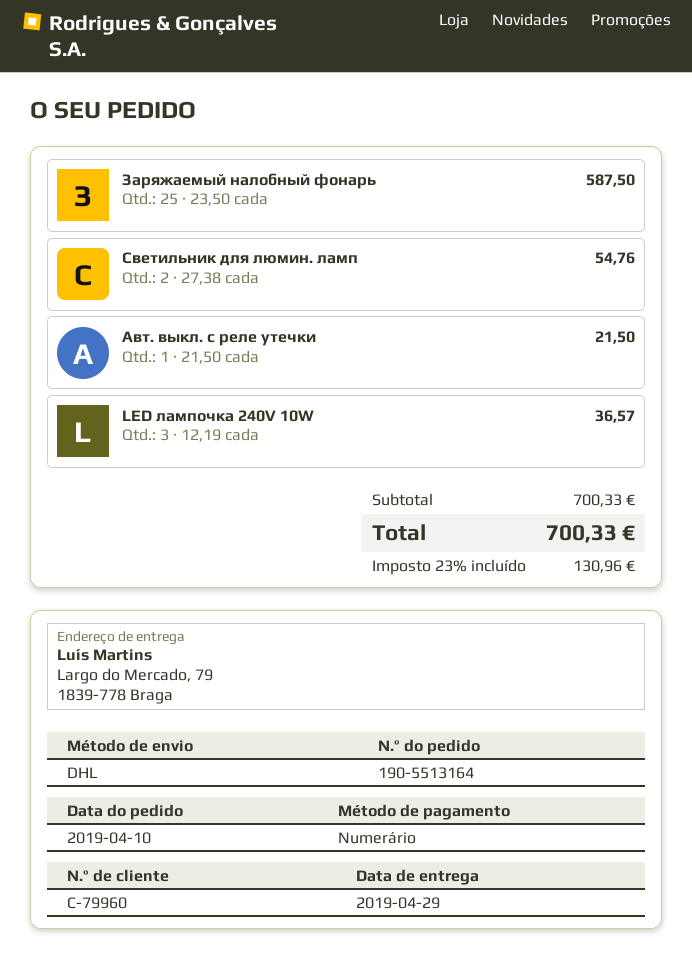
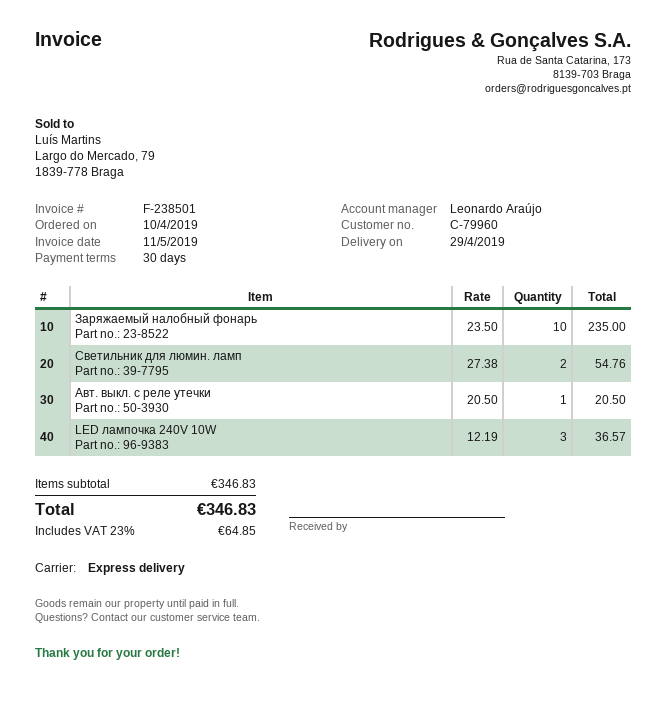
shipping method: DHL -> express
Заряжаемый налобный фонарь: 25 x 23.50 = 587.50 -> 10 x 23.50 = 235.00
Авт. выкл. с реле утечки: 1 x 21.50 = 21.50 -> 1 x 20.50 = 20.50
subtotal: 700.33 -> 346.83
tax: 23% = 130.96 -> 23% = 64.85
total: 700.33 -> 346.83

